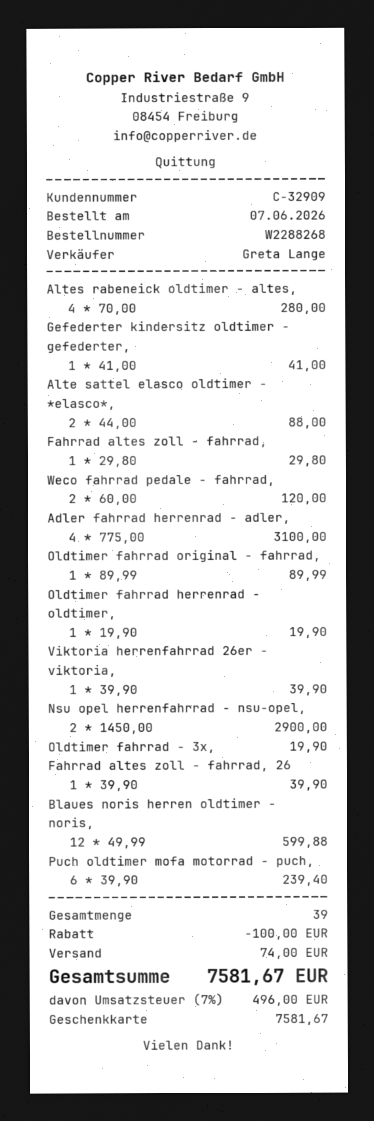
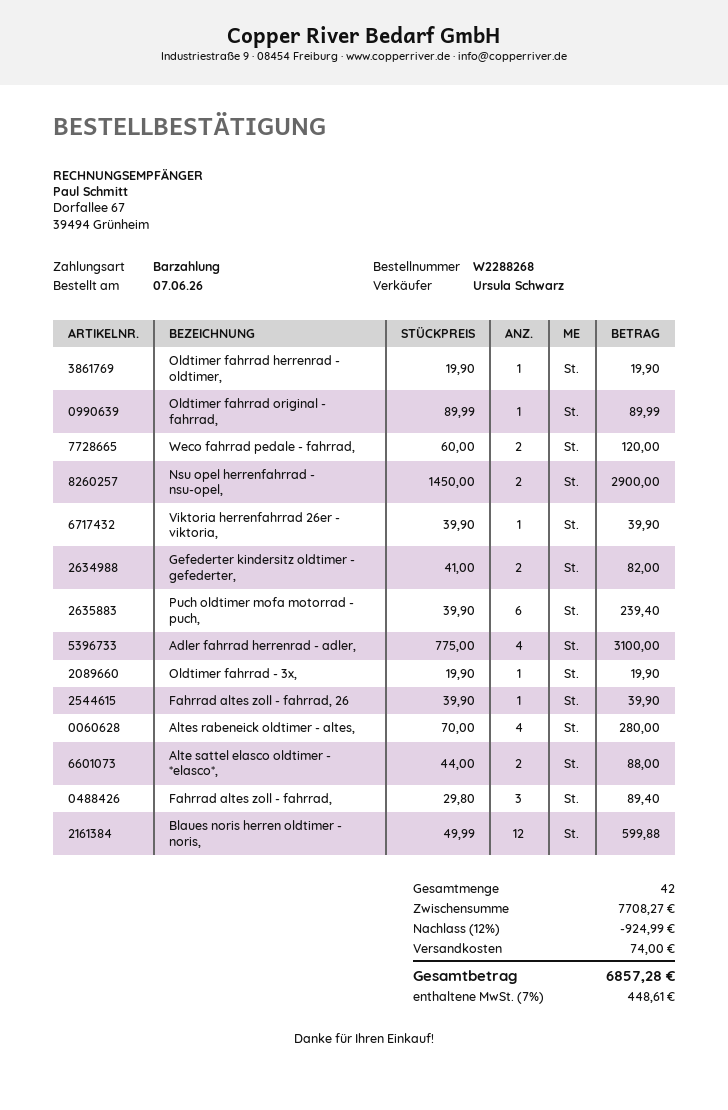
sales rep: Greta Lange -> Ursula Schwarz
payment method: gift card -> cash
Gefederter kindersitz oldtimer - gefederter,: 1 x 41.00 = 41.00 -> 2 x 41.00 = 82.00
Fahrrad altes zoll - fahrrad,: 1 x 29.80 = 29.80 -> 3 x 29.80 = 89.40
total quantity: 39 -> 42
discount: 100.00 -> 924.99
tax: 7% = 496.00 -> 7% = 448.61
total: 7581.67 -> 6857.28

